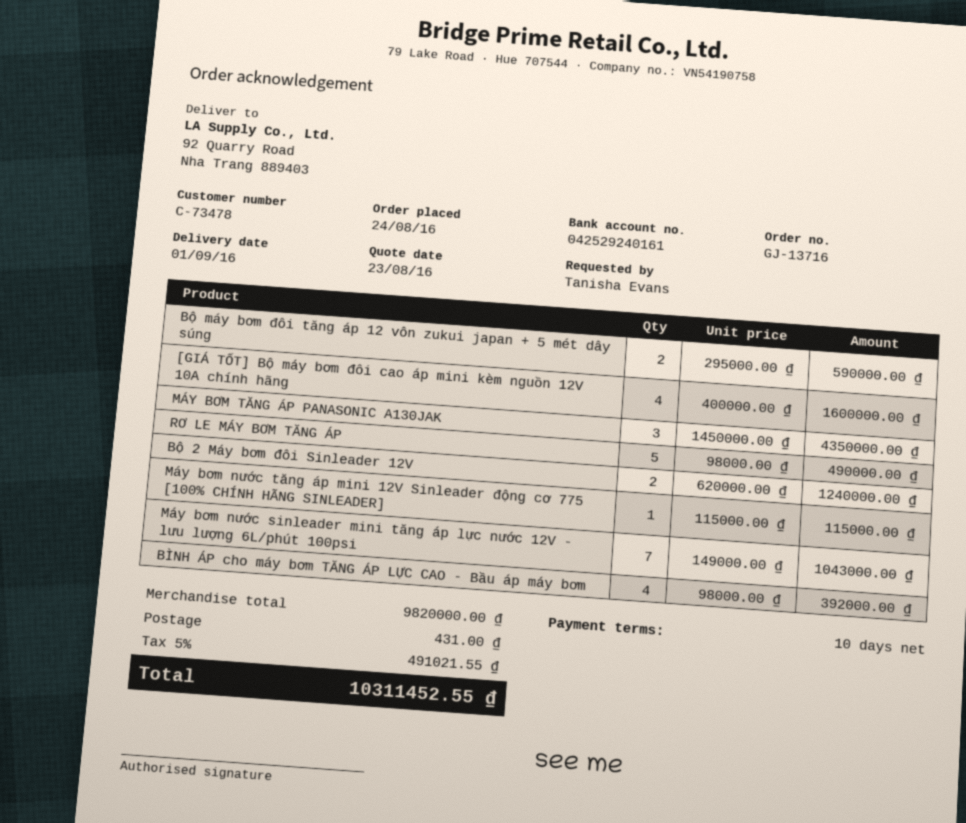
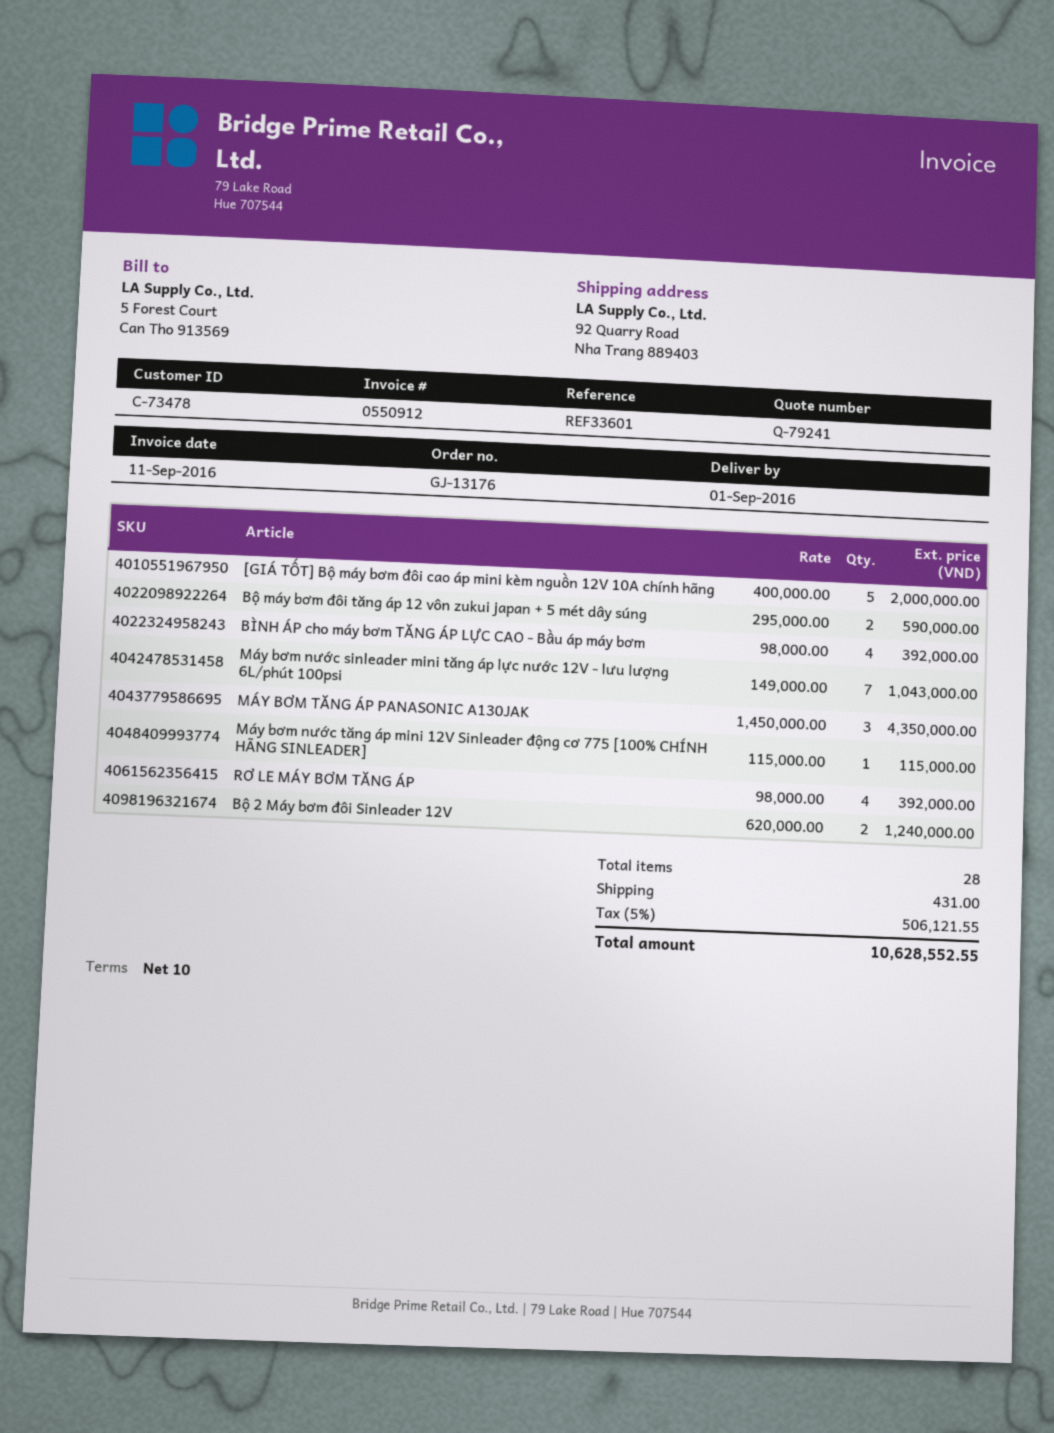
order number: GJ-13716 -> GJ-13176
[GIÁ TỐT] Bộ máy bơm đôi cao áp mini kèm nguồn 12V 10A chính hãng: 4 x 400000.00 = 1600000.00 -> 5 x 400000.00 = 2000000.00
RƠ LE MÁY BƠM TĂNG ÁP: 5 x 98000.00 = 490000.00 -> 4 x 98000.00 = 392000.00
tax: 5% = 491021.55 -> 5% = 506121.55
total: 10311452.55 -> 10628552.55

